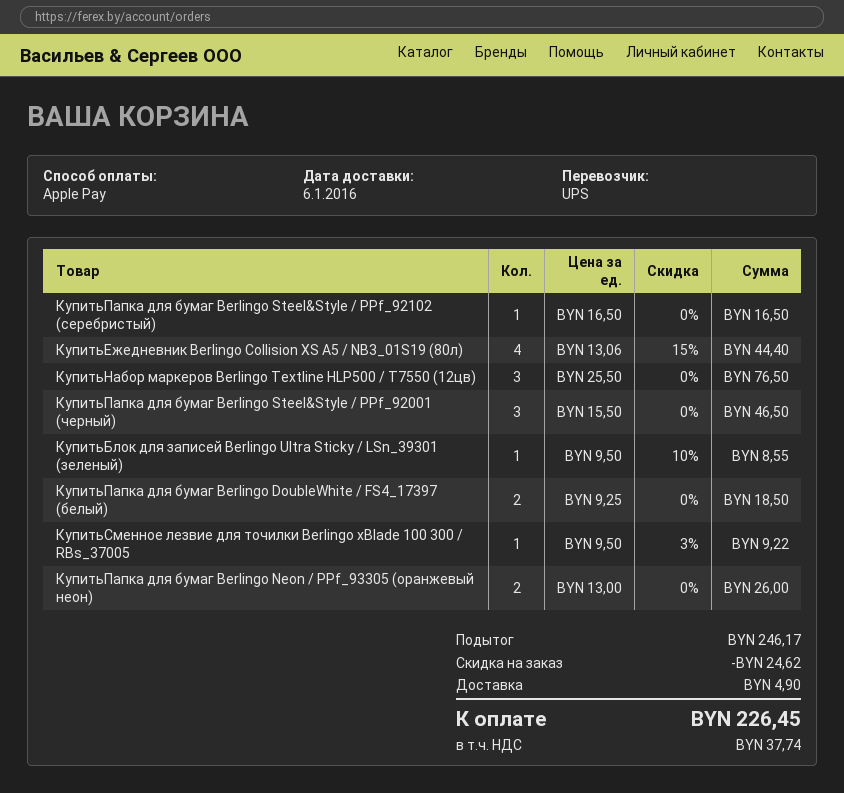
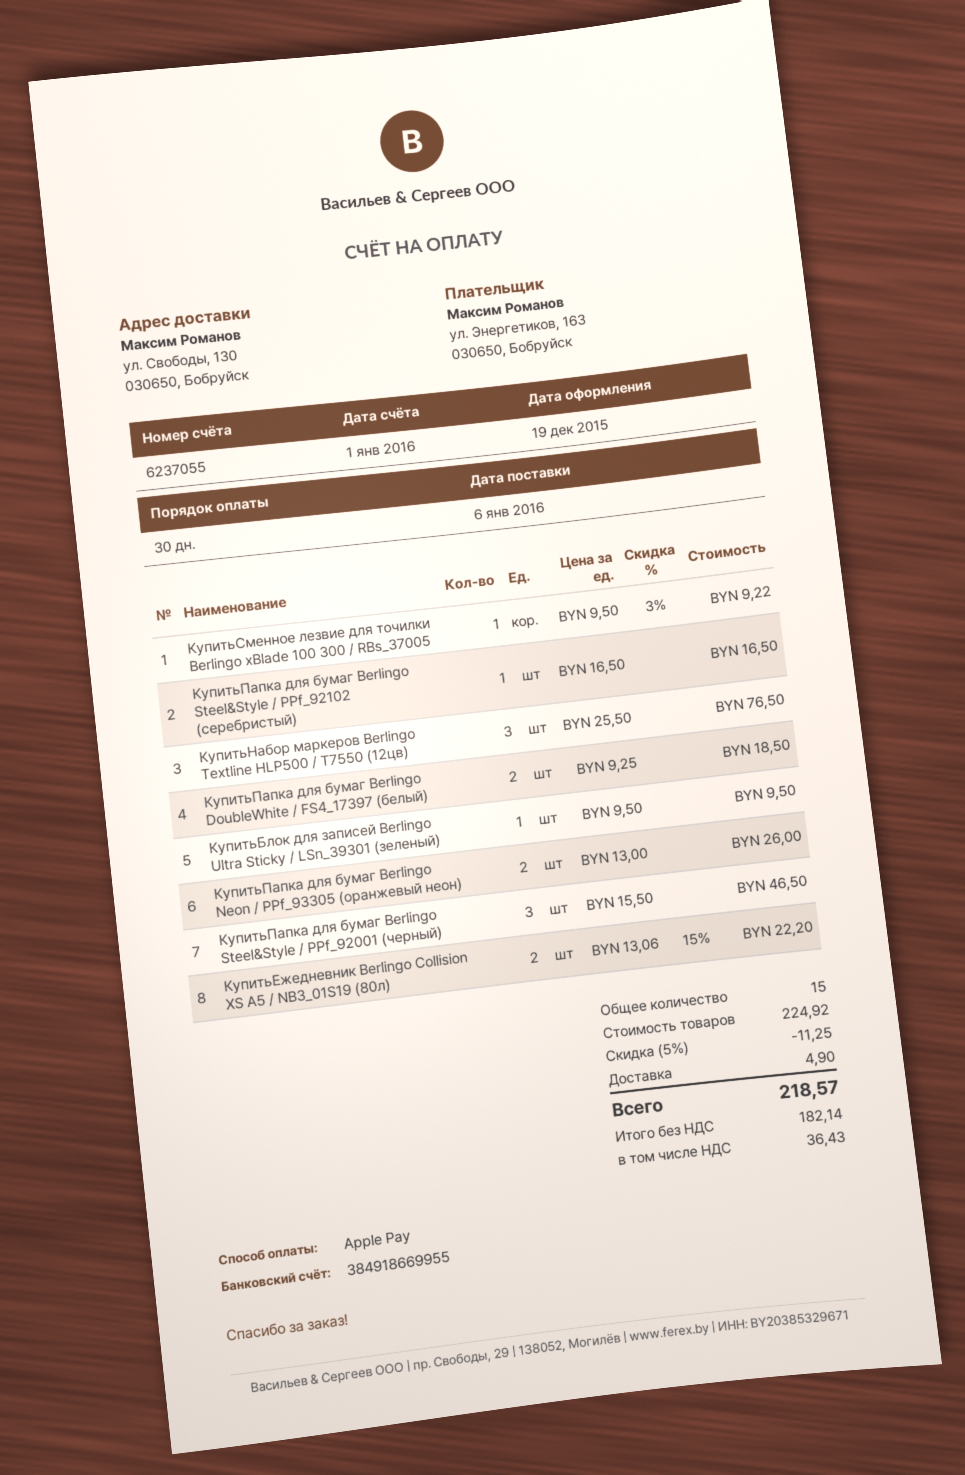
КупитьЕжедневник Berlingo Collision XS А5 / NB3_01S19 (80л): 4 x 13.06 - 15% = 44.40 -> 2 x 13.06 - 15% = 22.20
КупитьБлок для записей Berlingo Ultra Sticky / LSn_39301 (зеленый): 1 x 9.50 - 10% = 8.55 -> 1 x 9.50 = 9.50
subtotal: 246.17 -> 224.92
discount: 24.62 -> 11.25
tax: 37.74 -> 36.43
total: 226.45 -> 218.57

